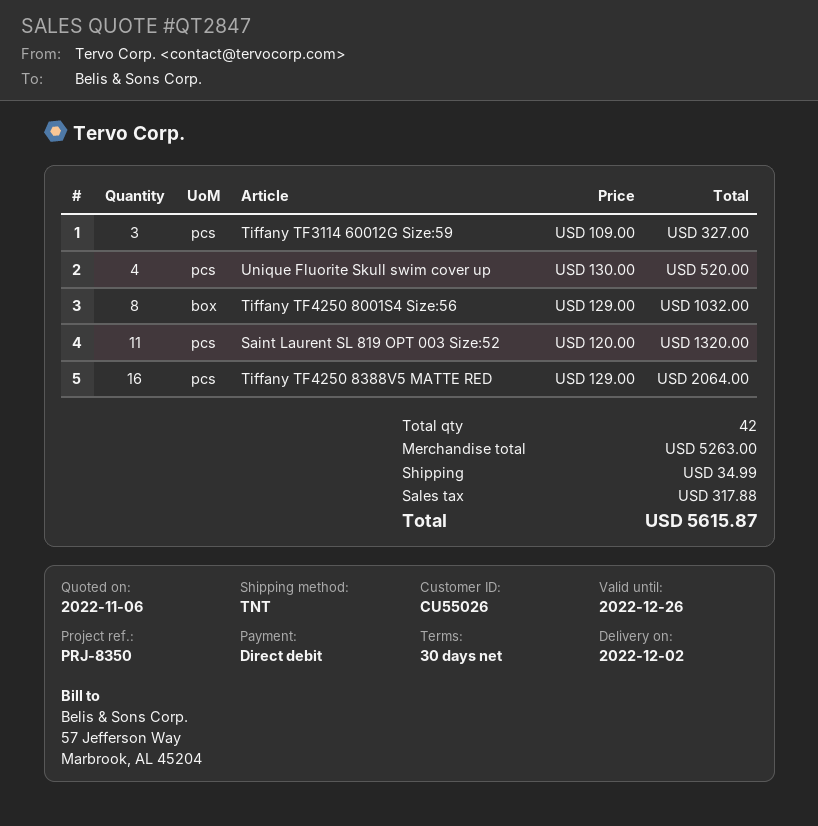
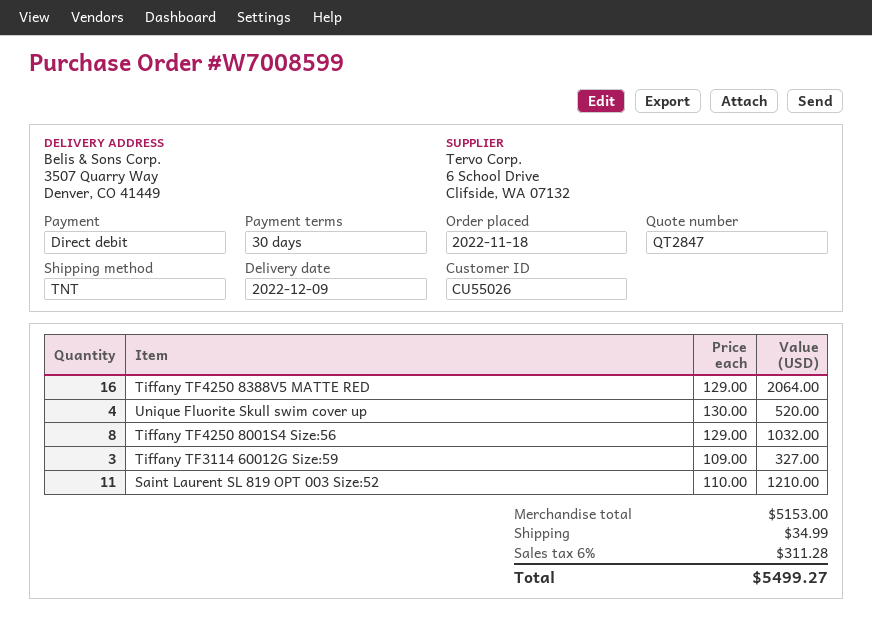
delivery date: 2022-12-02 -> 2022-12-09
Saint Laurent SL 819 OPT 003 Size:52: 11 x 120.00 = 1320.00 -> 11 x 110.00 = 1210.00
subtotal: 5263.00 -> 5153.00
tax: 317.88 -> 311.28
total: 5615.87 -> 5499.27

